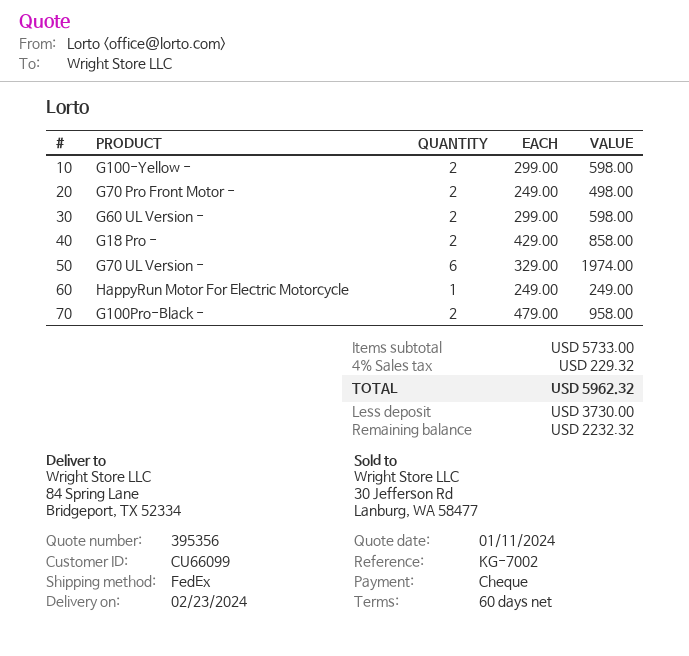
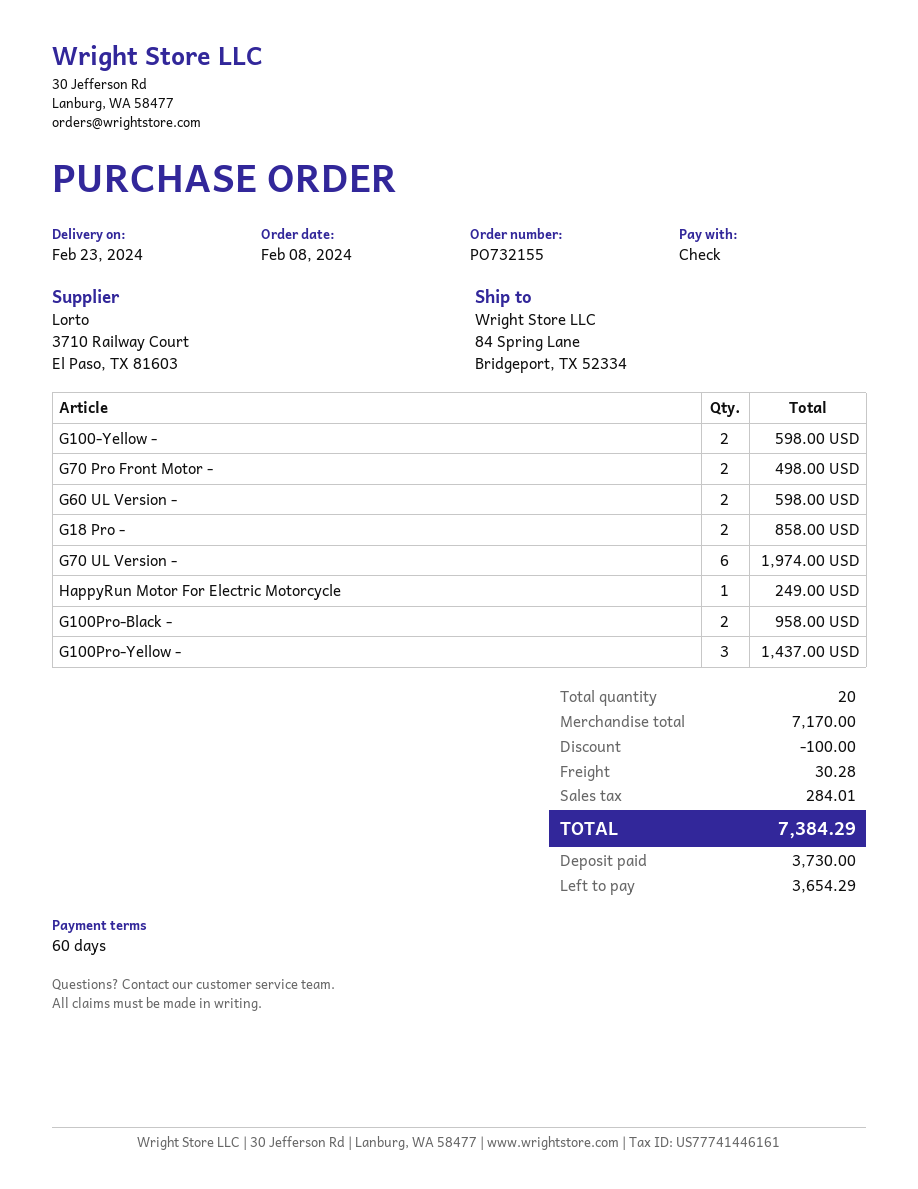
G100Pro-Yellow -: none -> 3 for 1437.00
subtotal: 5733.00 -> 7170.00
discount: none -> 100.00
shipping: none -> 30.28
tax: 229.32 -> 284.01
total: 5962.32 -> 7384.29
balance: 2232.32 -> 3654.29

